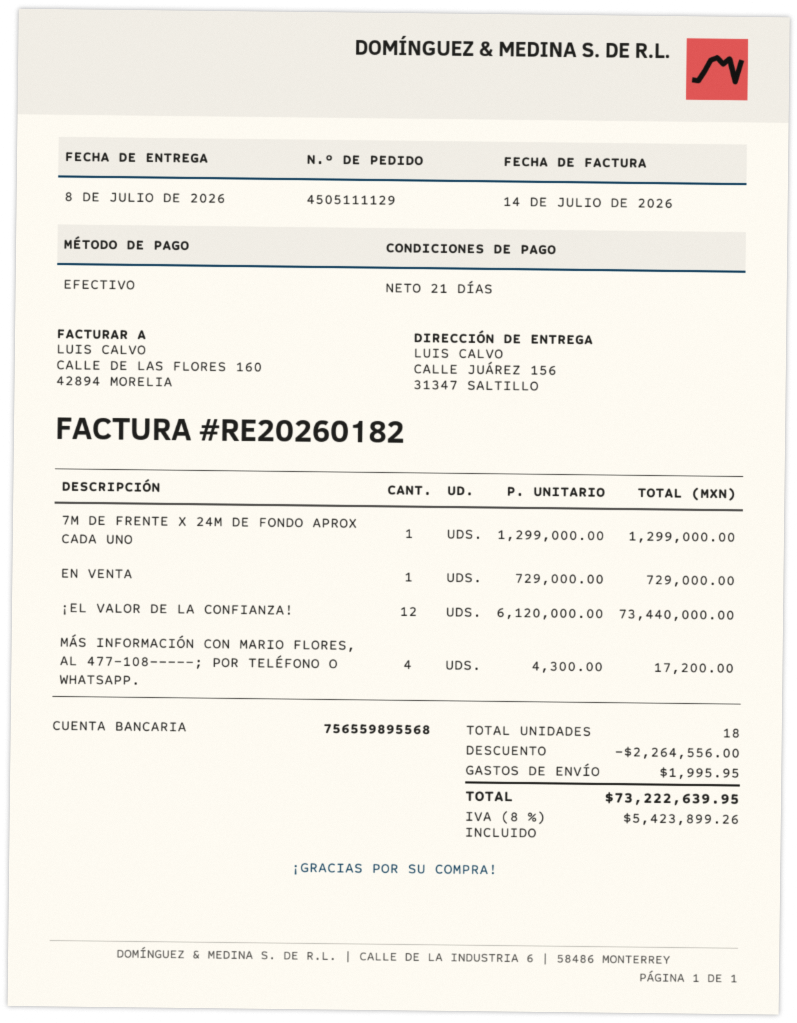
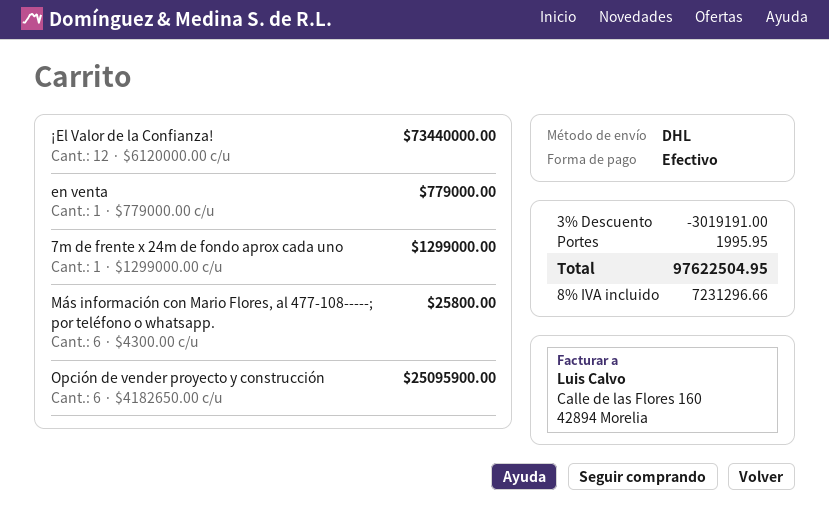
EN VENTA: 1 x 729000.00 = 729000.00 -> 1 x 779000.00 = 779000.00
MÁS INFORMACIÓN CON MARIO FLORES, AL 477-108-----; POR TELÉFONO O WHATSAPP.: 4 x 4300.00 = 17200.00 -> 6 x 4300.00 = 25800.00
Opción de vender proyecto y construcción: none -> 6 x 4182650.00 = 25095900.00
discount: 2264556.00 -> 3019191.00
tax: 8% = 5423899.26 -> 8% = 7231296.66
total: 73222639.95 -> 97622504.95

